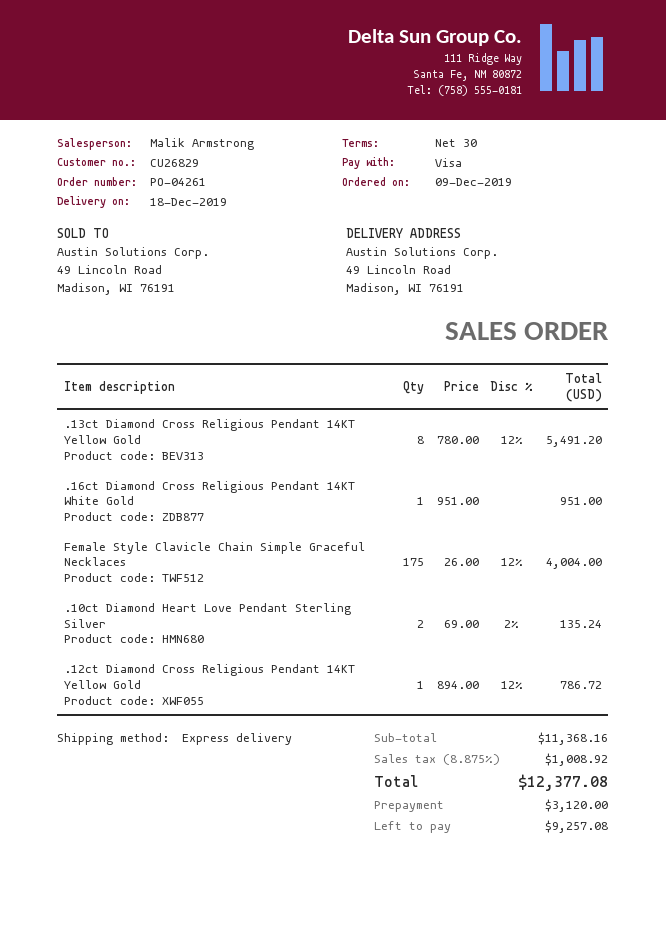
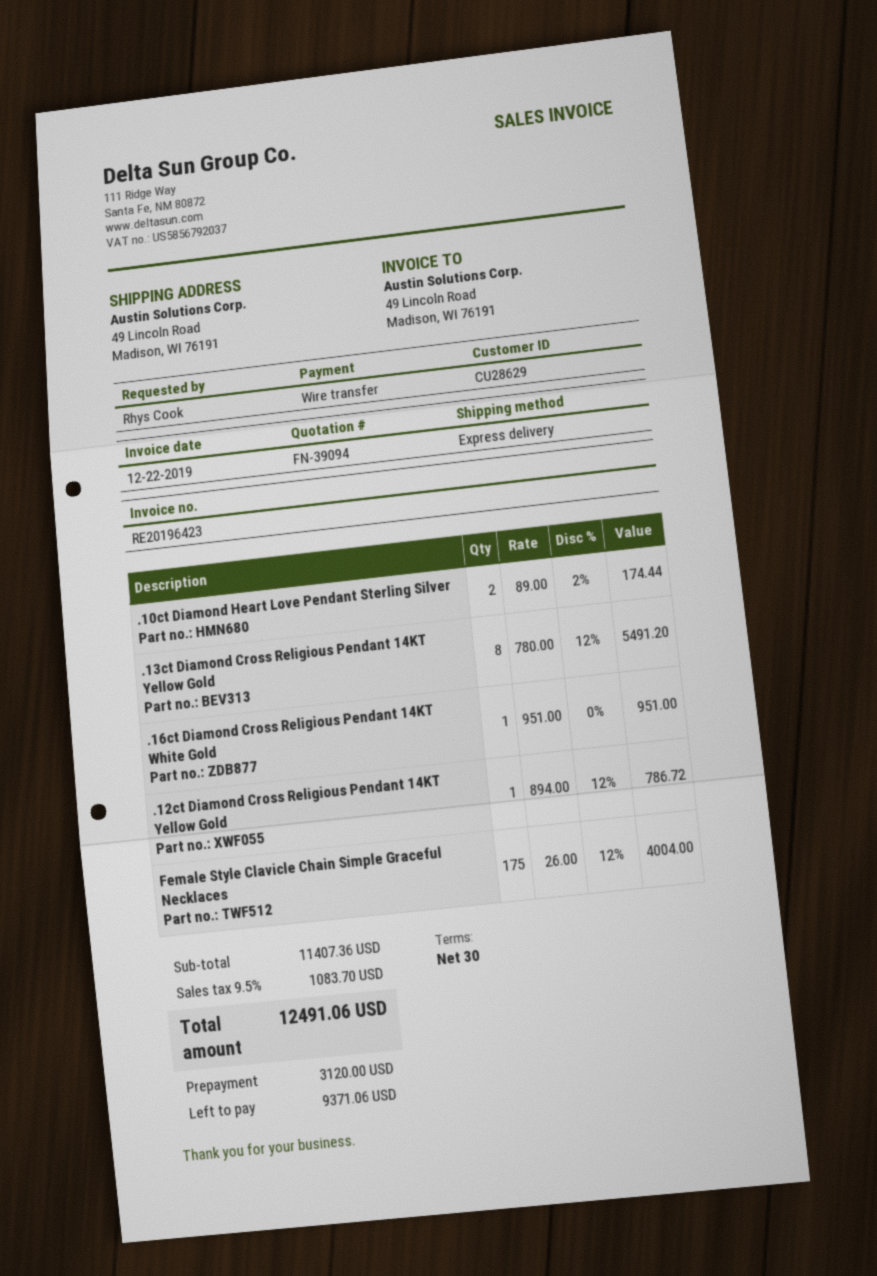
customer number: CU26829 -> CU28629
payment method: Visa -> bank transfer
.10ct Diamond Heart Love Pendant Sterling Silver: 2 x 69.00 - 2% = 135.24 -> 2 x 89.00 - 2% = 174.44
subtotal: 11368.16 -> 11407.36
tax: 8.875% = 1008.92 -> 9.5% = 1083.70
total: 12377.08 -> 12491.06
balance: 9257.08 -> 9371.06

